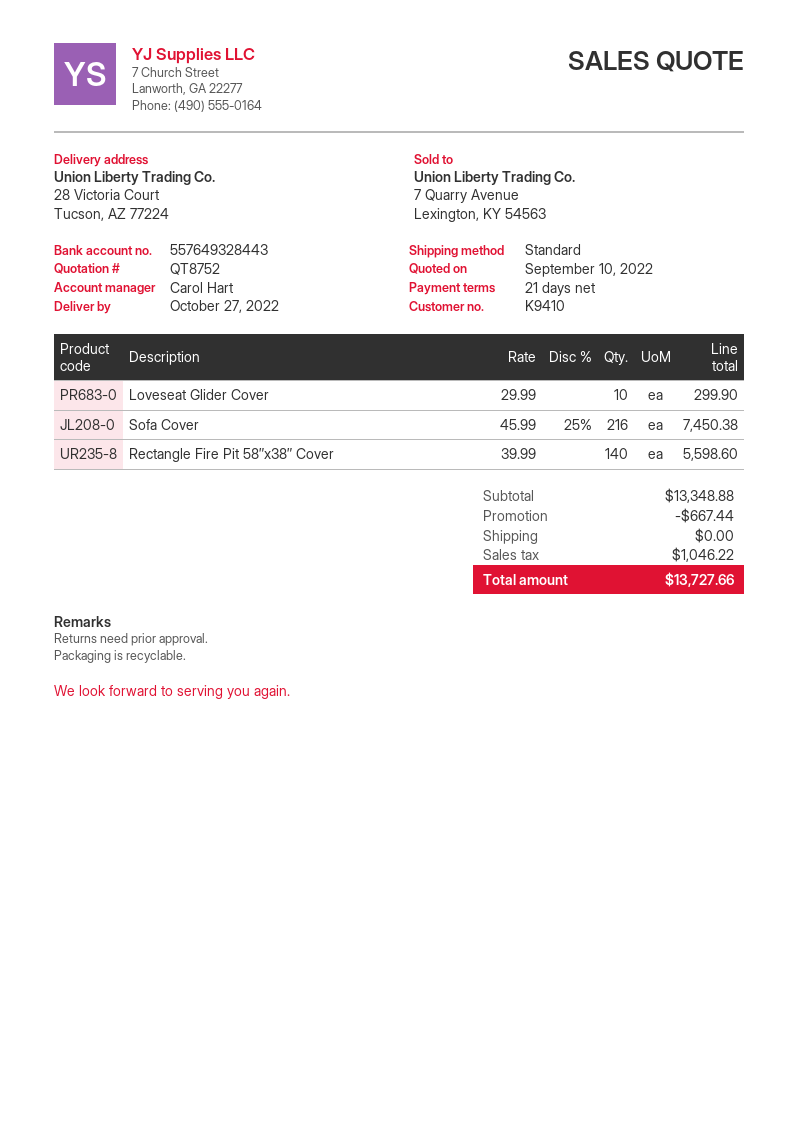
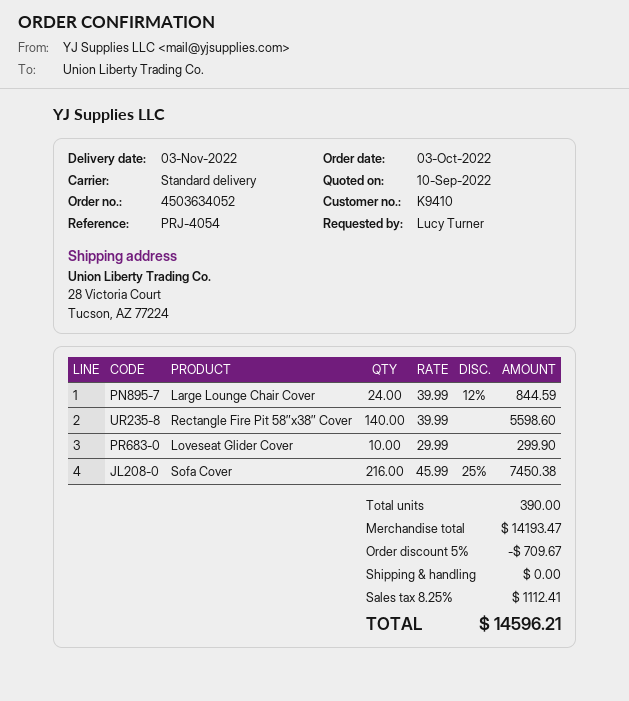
delivery date: 2022-10-27 -> 2022-11-03
Large Lounge Chair Cover: none -> 24 x 39.99 - 12% = 844.59
subtotal: 13348.88 -> 14193.47
discount: 667.44 -> 709.67
tax: 1046.22 -> 1112.41
total: 13727.66 -> 14596.21

